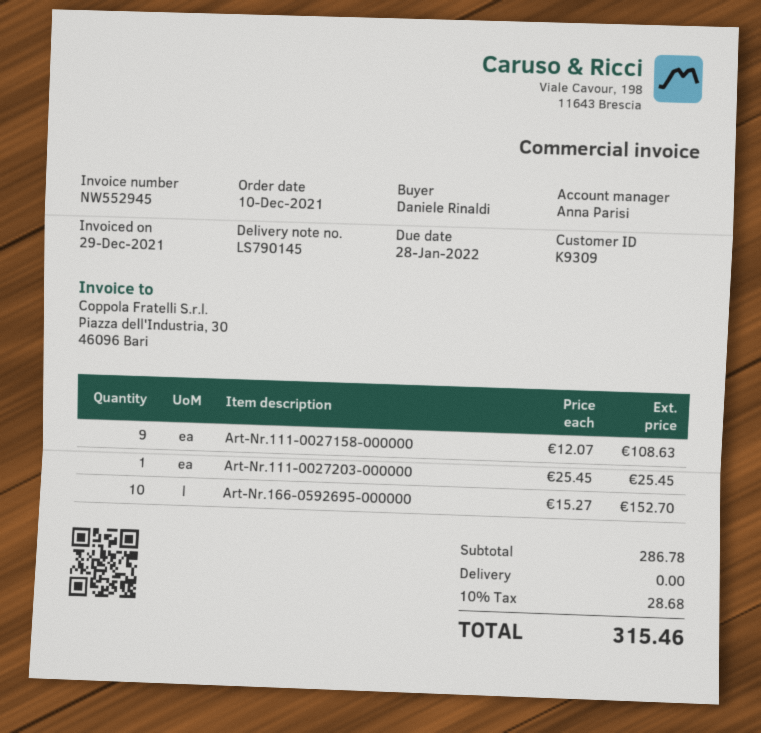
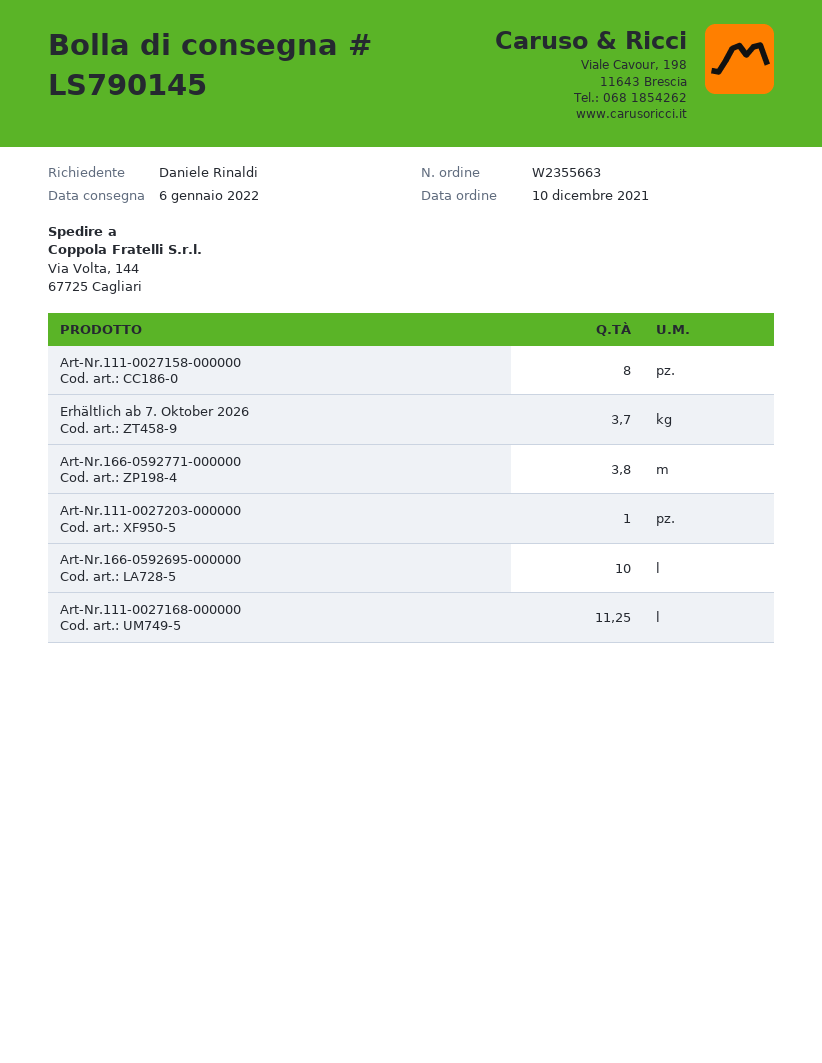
Art-Nr.111-0027158-000000: 9 -> 8
Erhältlich ab 7. Oktober 2026: none -> 3.7
Art-Nr.166-0592771-000000: none -> 3.8
Art-Nr.111-0027168-000000: none -> 11.25

